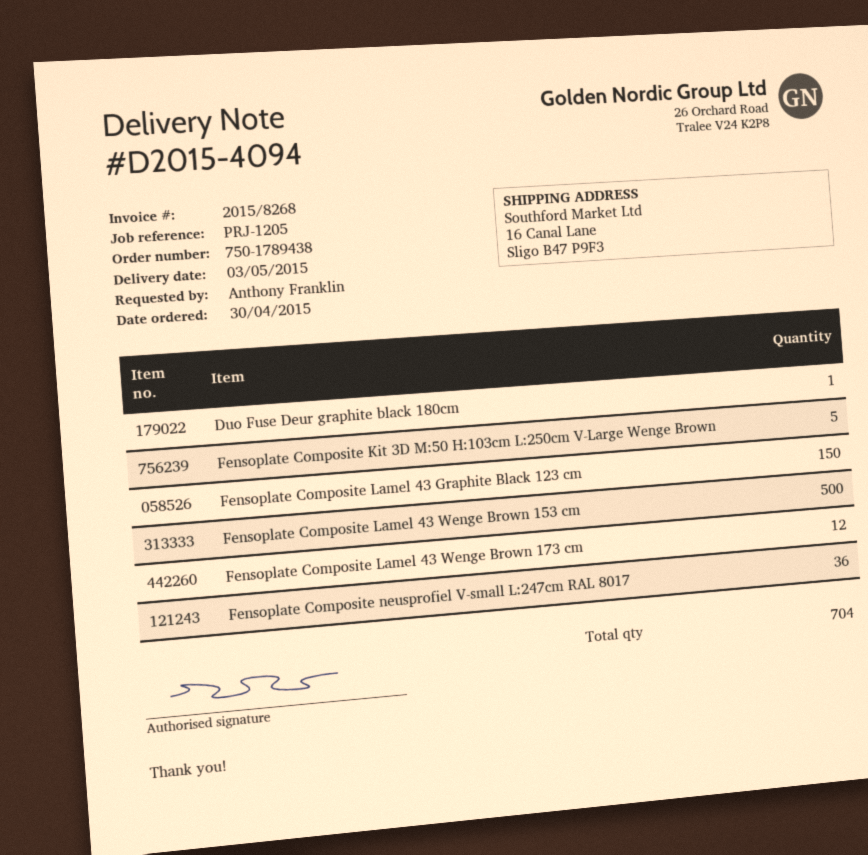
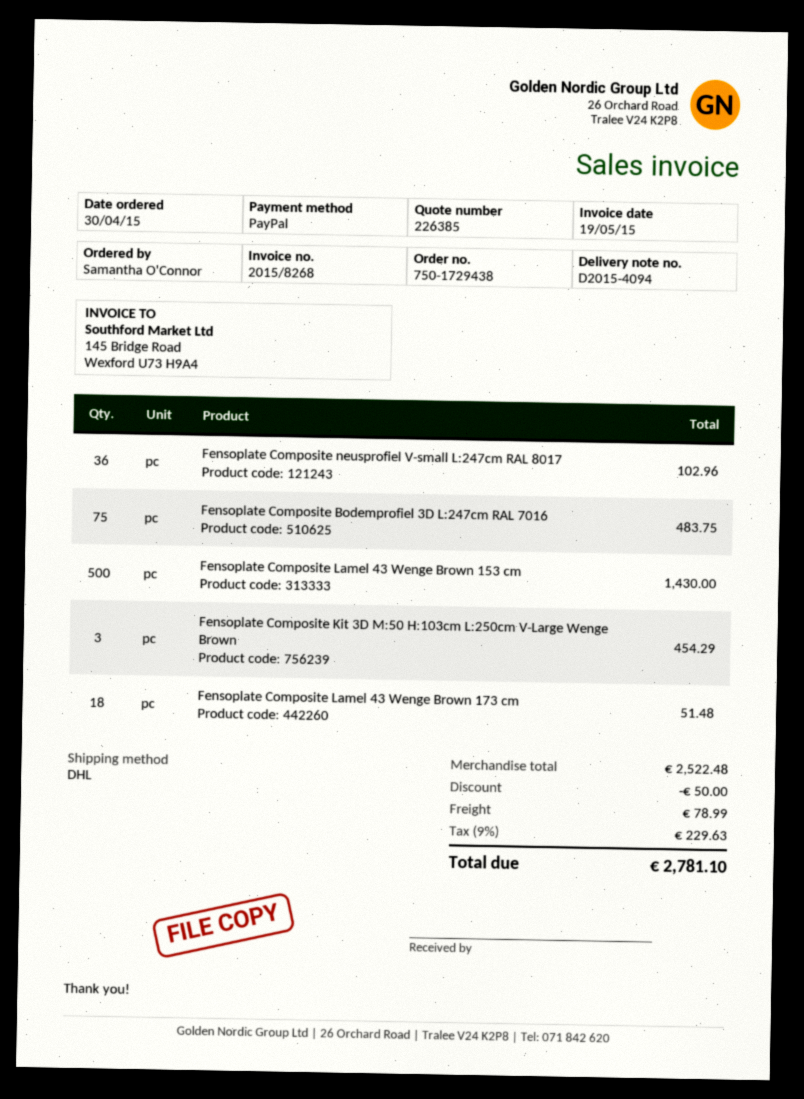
order number: 750-1789438 -> 750-1729438
ordered by: Anthony Franklin -> Samantha O'Connor
Duo Fuse Deur graphite black 180cm: 1 -> none
Fensoplate Composite Kit 3D M:50 H:103cm L:250cm V-Large Wenge Brown: 5 -> 3
Fensoplate Composite Lamel 43 Graphite Black 123 cm: 150 -> none
Fensoplate Composite Lamel 43 Wenge Brown 173 cm: 12 -> 18
Fensoplate Composite Bodemprofiel 3D L:247cm RAL 7016: none -> 75

